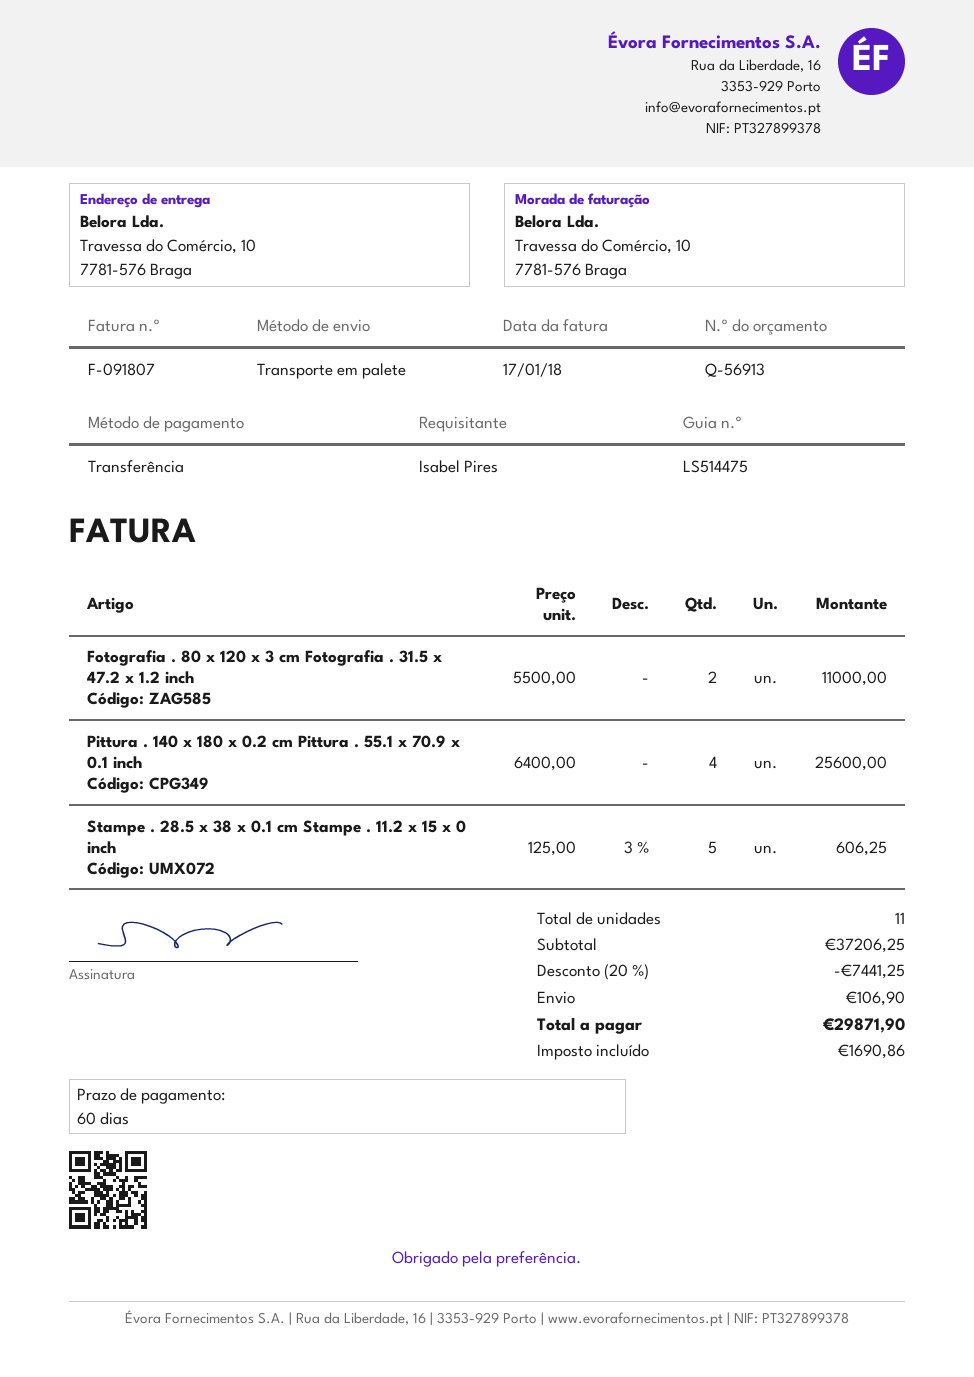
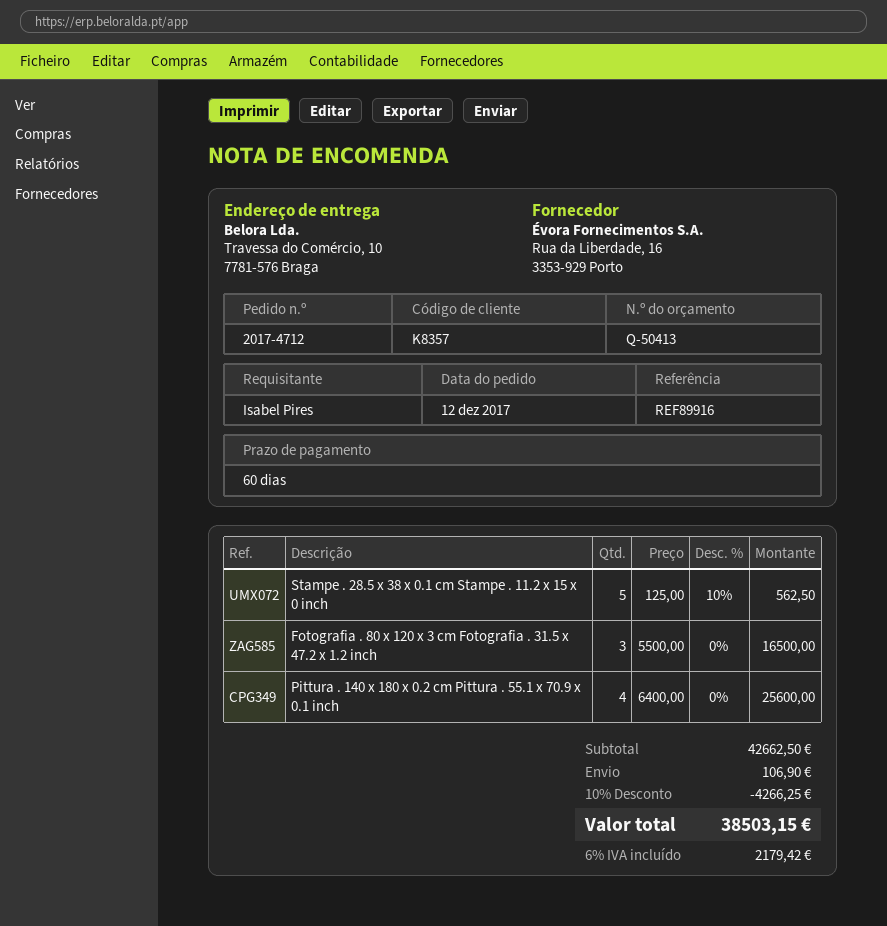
quote number: Q-56913 -> Q-50413
Fotografia . 80 x 120 x 3 cm Fotografia . 31.5 x 47.2 x 1.2 inch: 2 x 5500.00 = 11000.00 -> 3 x 5500.00 = 16500.00
Stampe . 28.5 x 38 x 0.1 cm Stampe . 11.2 x 15 x 0 inch: 5 x 125.00 - 3% = 606.25 -> 5 x 125.00 - 10% = 562.50
subtotal: 37206.25 -> 42662.50
discount: 20% = 7441.25 -> 10% = 4266.25
tax: 1690.86 -> 2179.42
total: 29871.90 -> 38503.15

